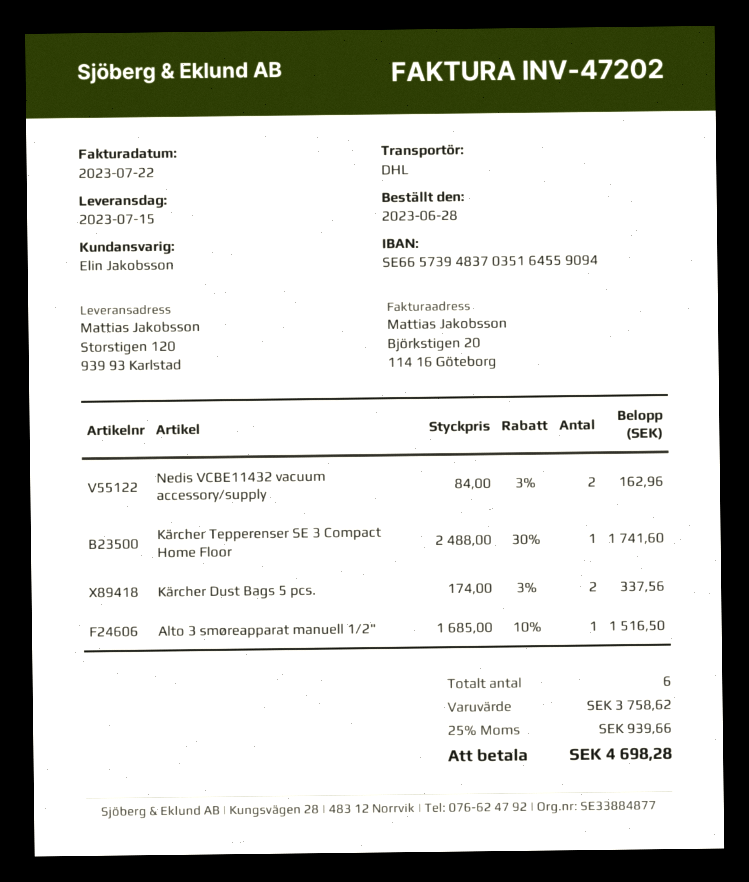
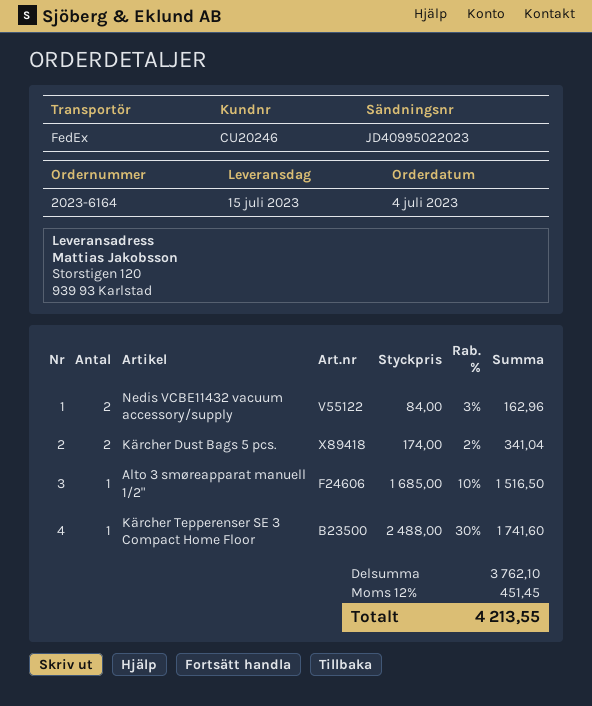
order date: 2023-06-28 -> 2023-07-04
shipping method: DHL -> FedEx
Kärcher Dust Bags 5 pcs.: 2 x 174.00 - 3% = 337.56 -> 2 x 174.00 - 2% = 341.04
subtotal: 3758.62 -> 3762.10
tax: 25% = 939.66 -> 12% = 451.45
total: 4698.28 -> 4213.55

